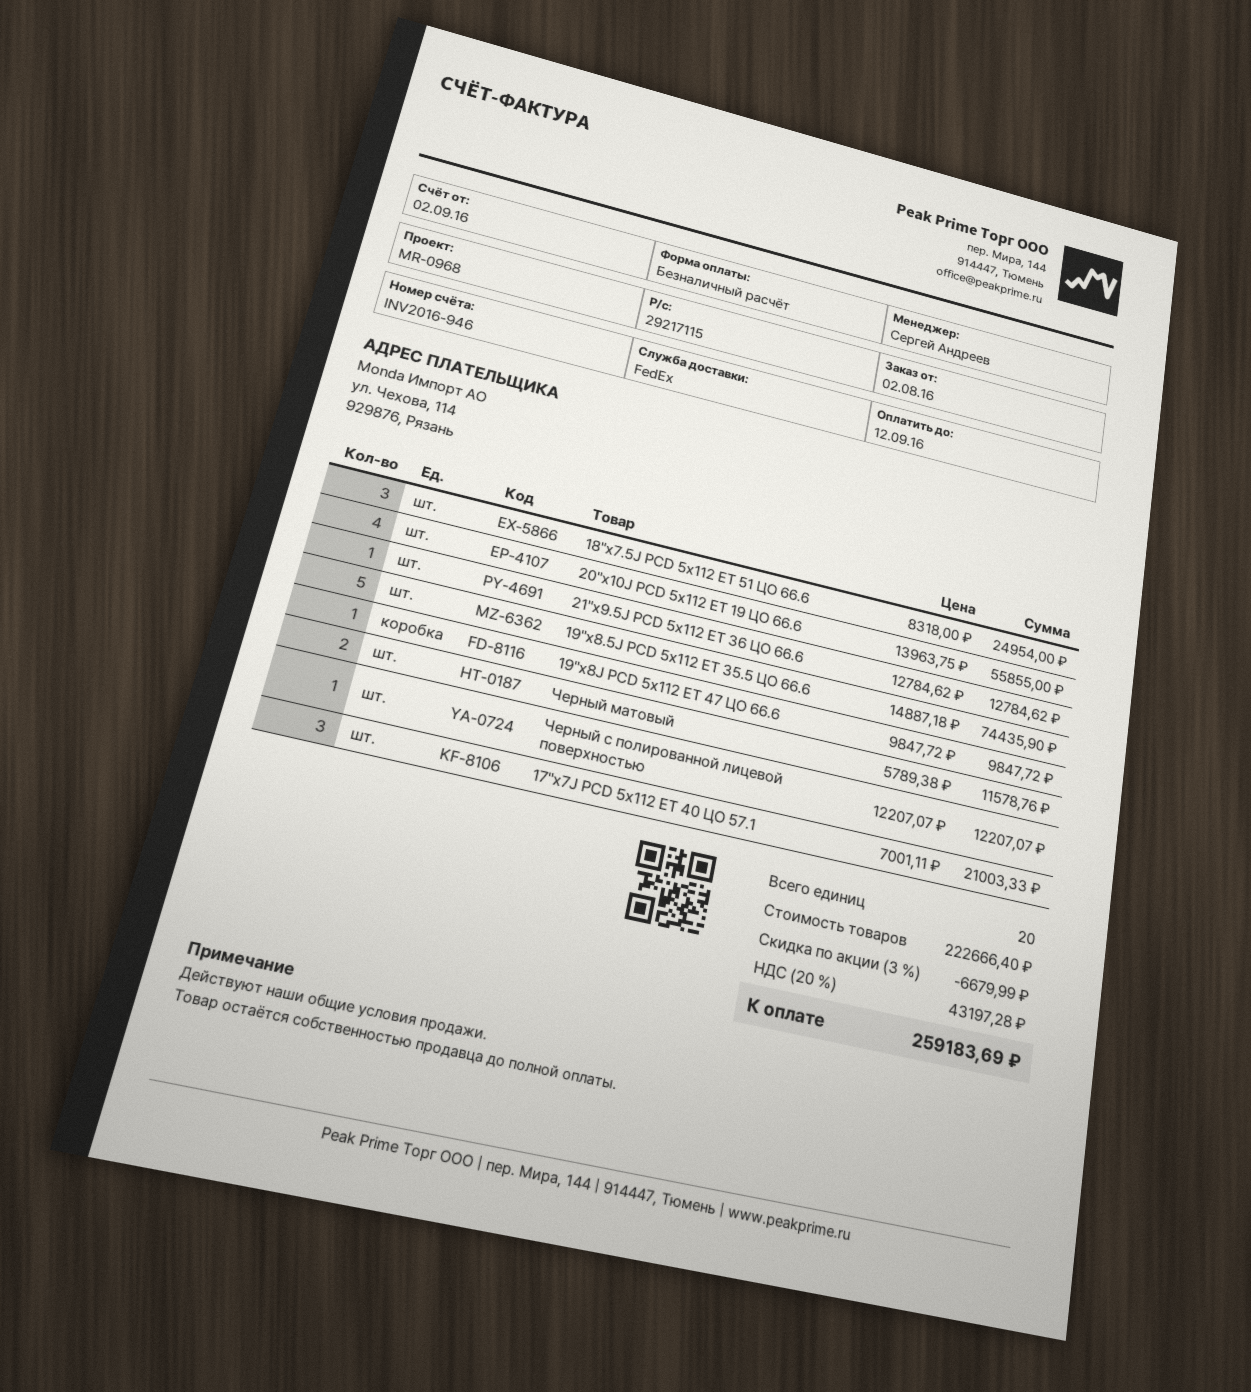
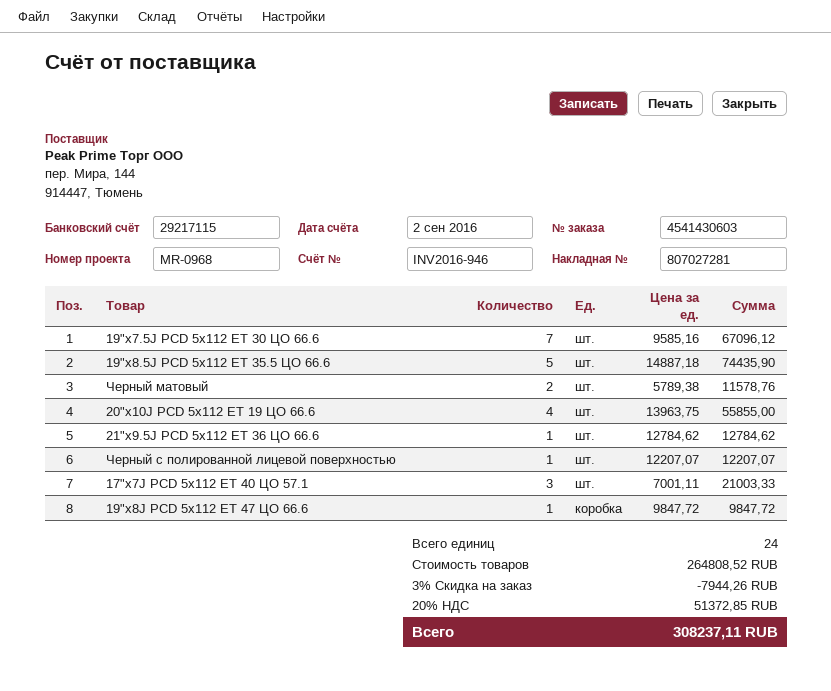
18"x7.5J PCD 5x112 ЕТ 51 ЦО 66.6: 3 x 8318.00 = 24954.00 -> none
19"x7.5J PCD 5x112 ЕТ 30 ЦО 66.6: none -> 7 x 9585.16 = 67096.12
total quantity: 20 -> 24
subtotal: 222666.40 -> 264808.52
discount: 3% = 6679.99 -> 3% = 7944.26
tax: 20% = 43197.28 -> 20% = 51372.85
total: 259183.69 -> 308237.11

